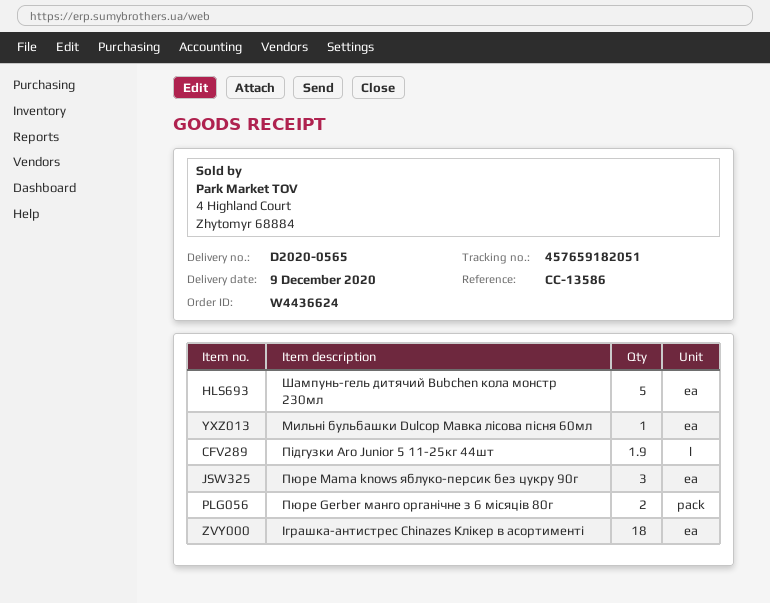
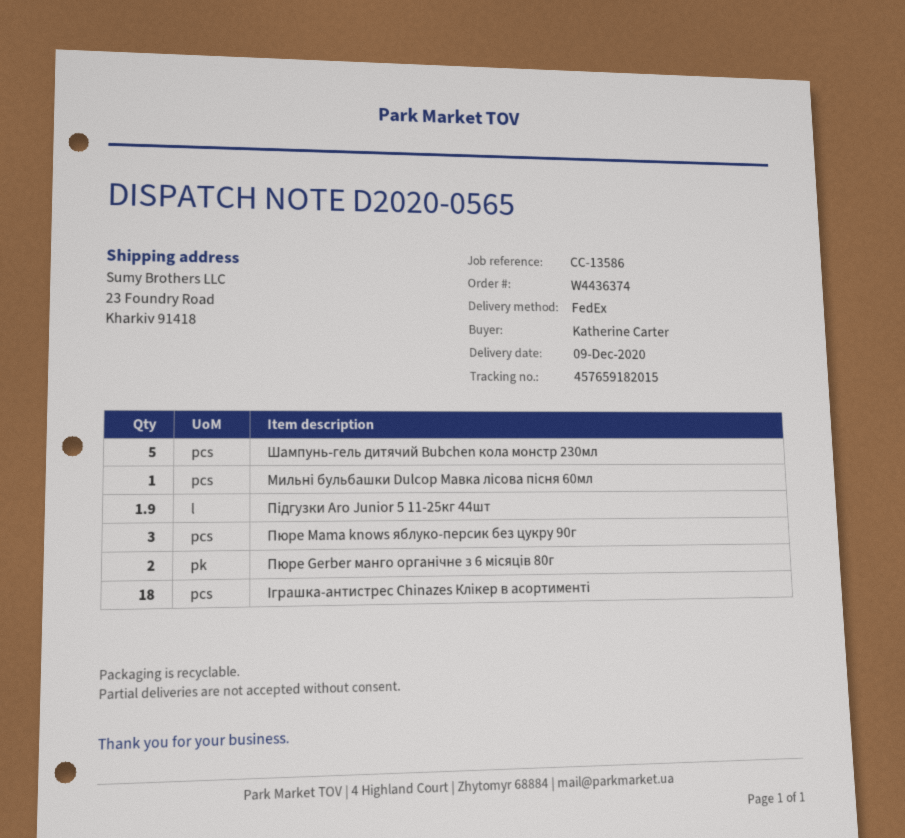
order number: W4436624 -> W4436374
tracking number: 457659182051 -> 457659182015

